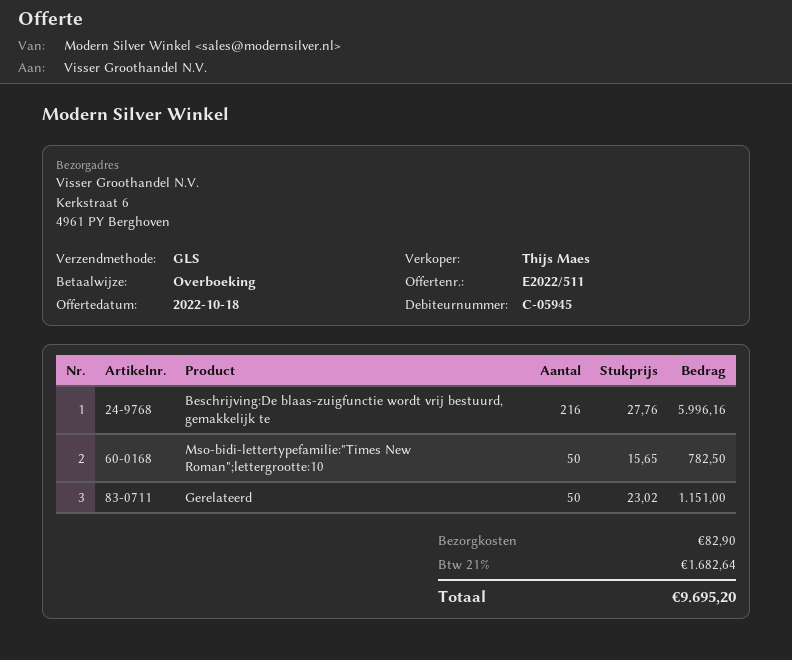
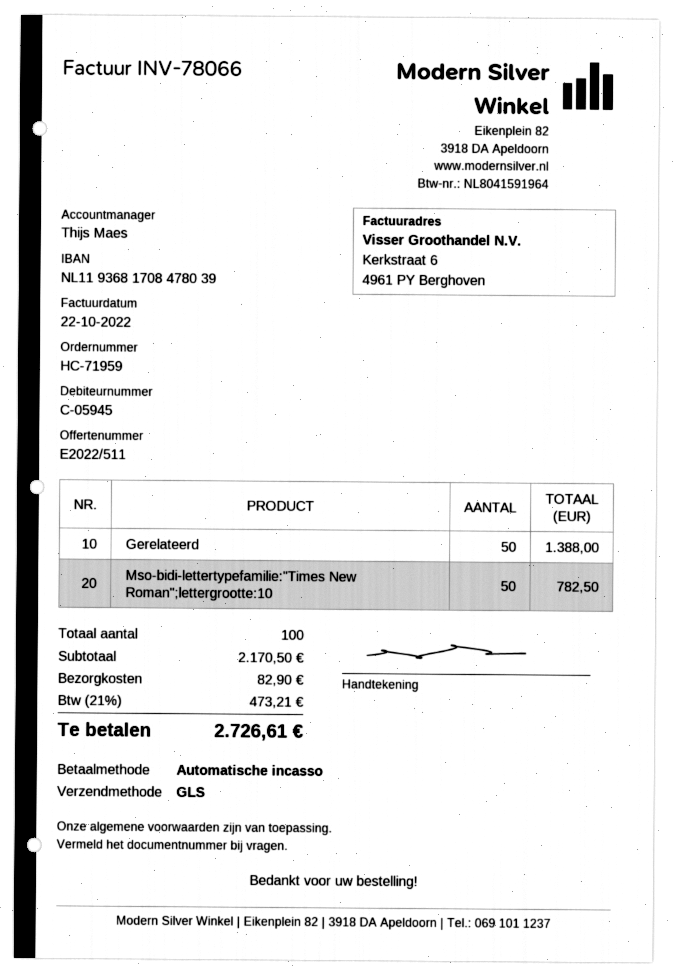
payment method: bank transfer -> direct debit
Beschrijving:De blaas-zuigfunctie wordt vrij bestuurd, gemakkelijk te: 216 for 5996.16 -> none
Gerelateerd: 50 for 1151.00 -> 50 for 1388.00
tax: 21% = 1682.64 -> 21% = 473.21
total: 9695.20 -> 2726.61

